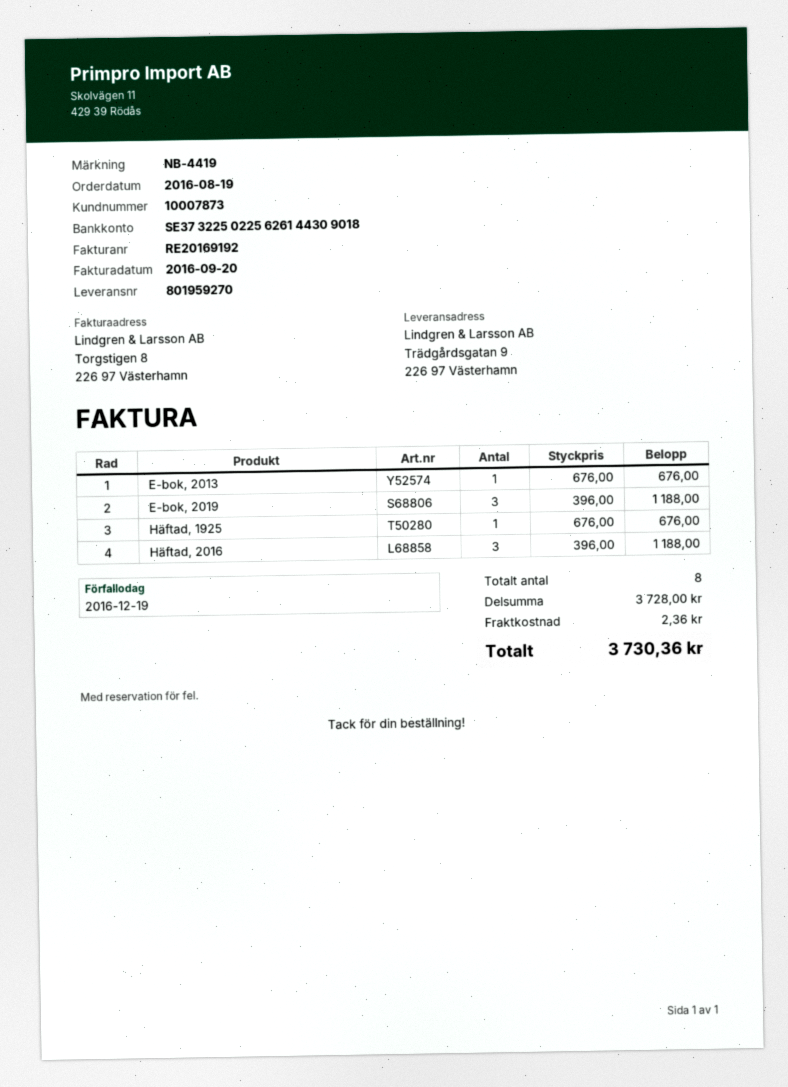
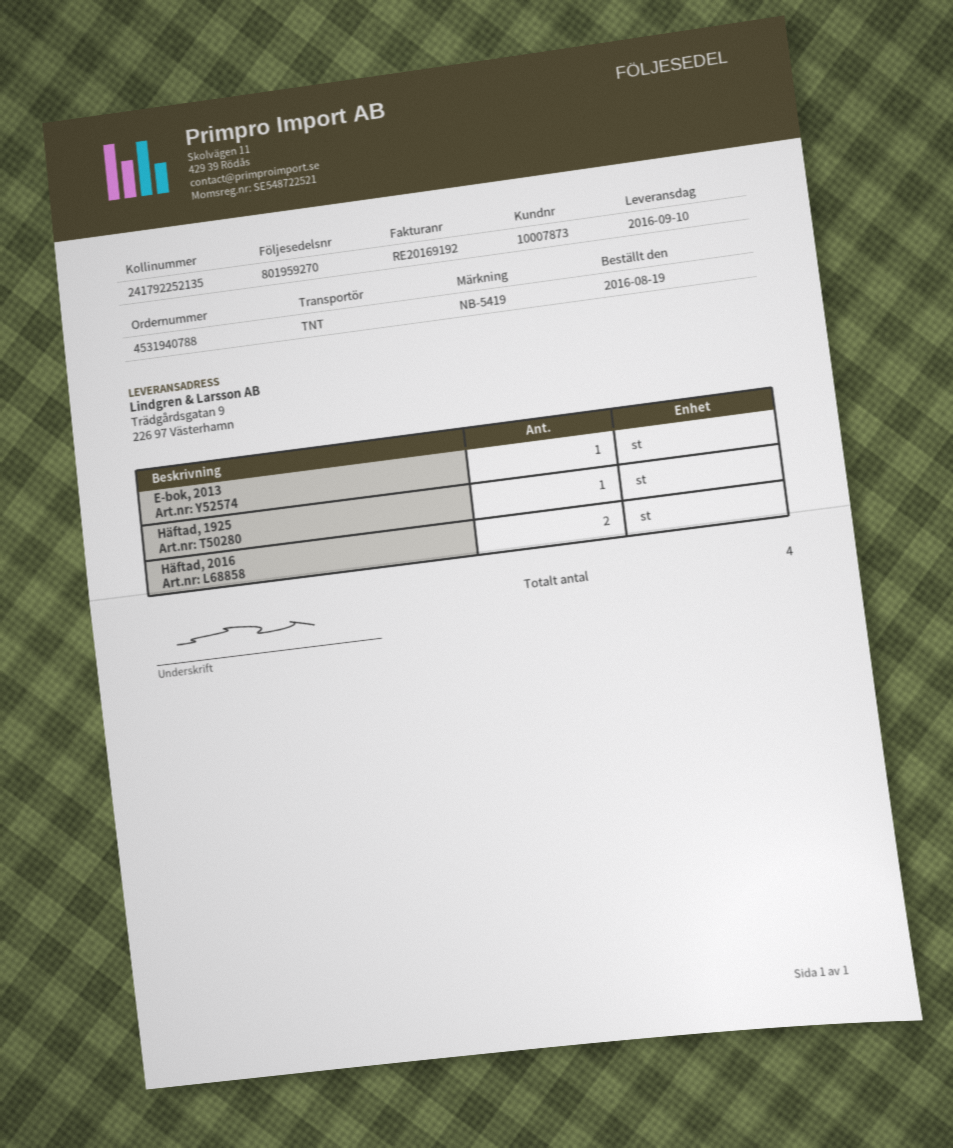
reference: NB-4419 -> NB-5419
E-bok, 2019: 3 -> none
Häftad, 2016: 3 -> 2
total quantity: 8 -> 4

